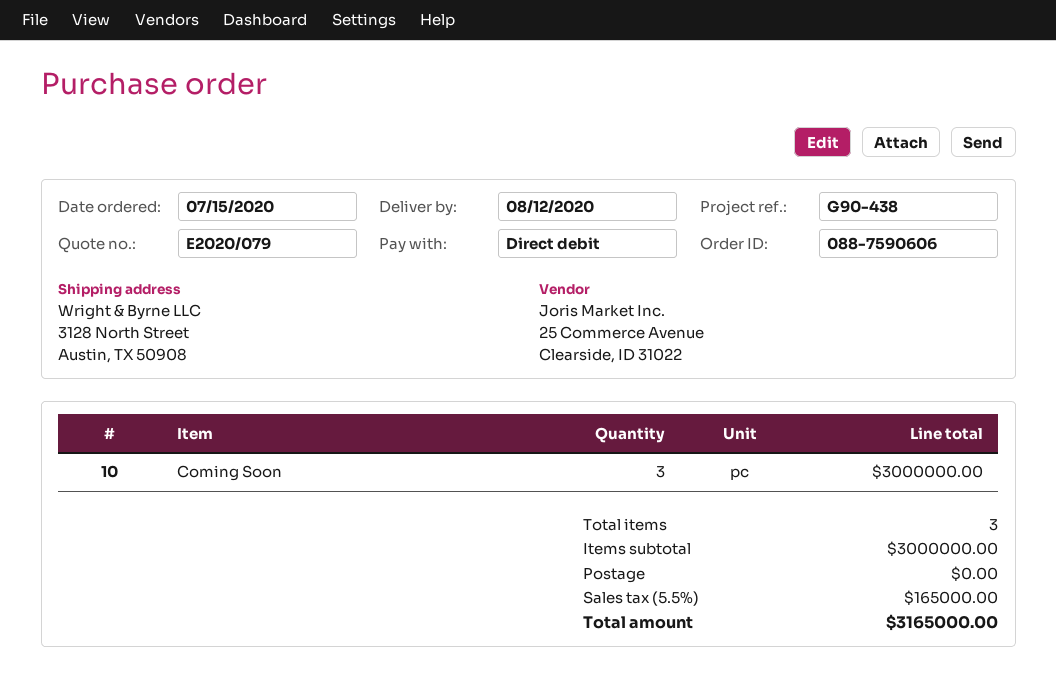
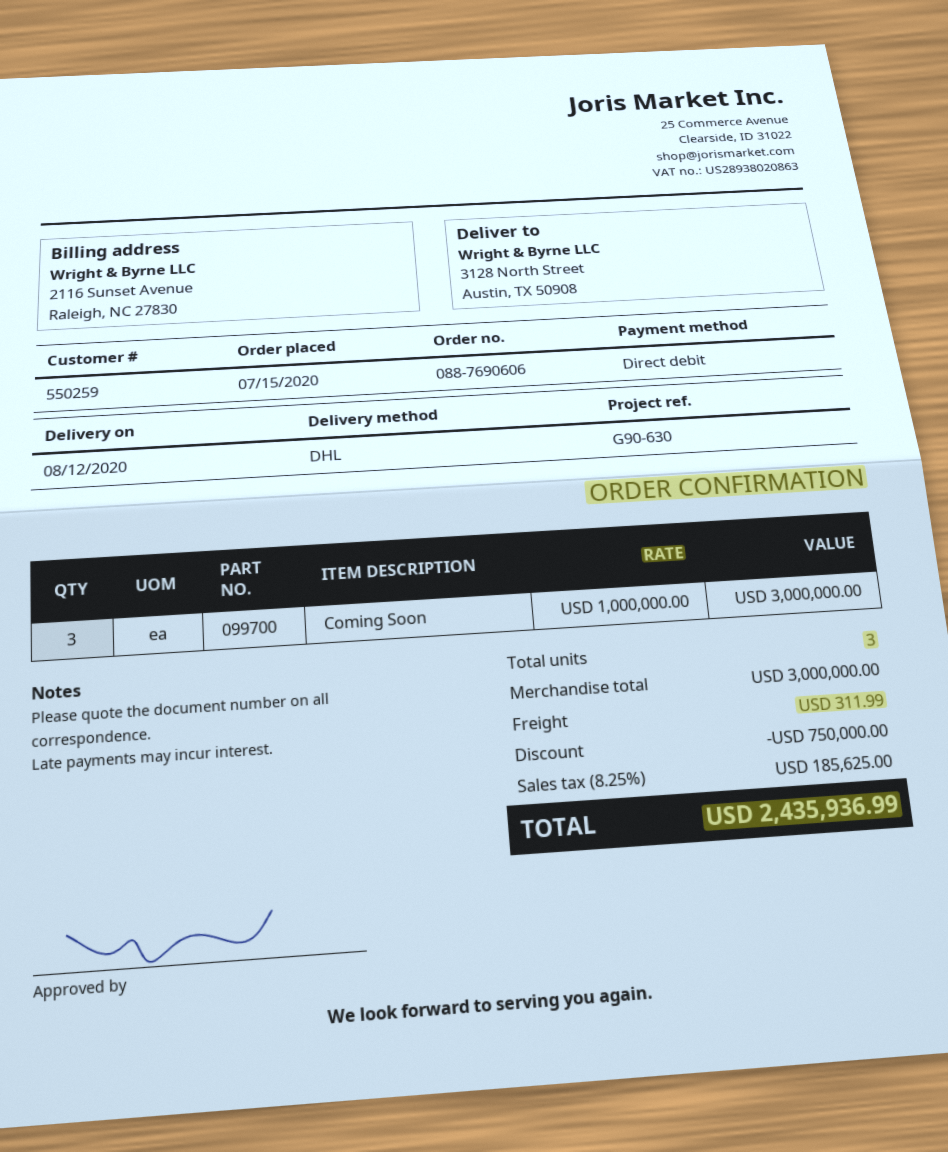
order number: 088-7590606 -> 088-7690606
reference: G90-438 -> G90-630
discount: none -> 750000.00
shipping: 0.00 -> 311.99
tax: 5.5% = 165000.00 -> 8.25% = 185625.00
total: 3165000.00 -> 2435936.99

